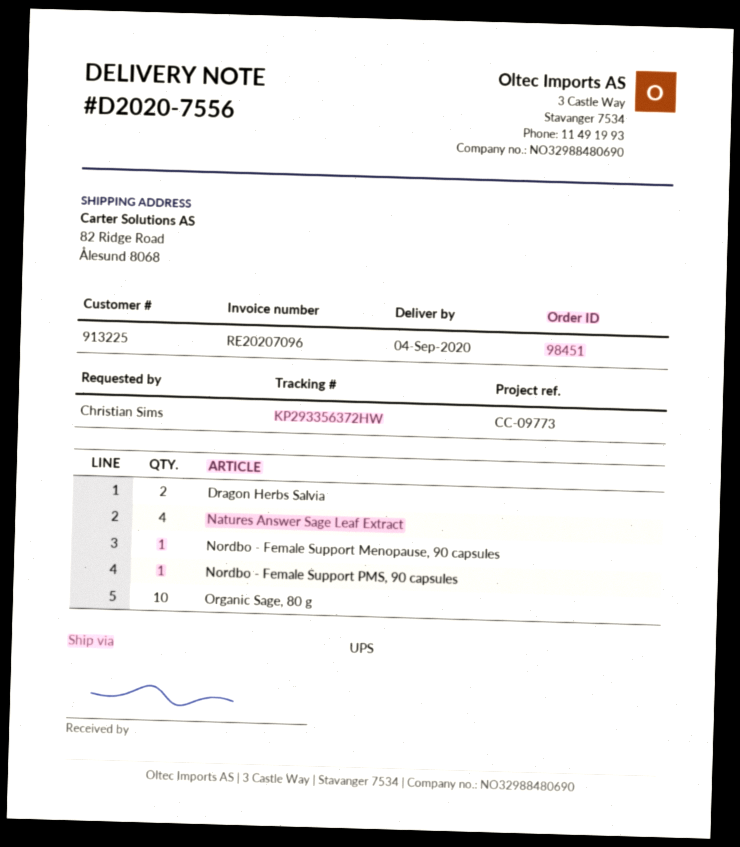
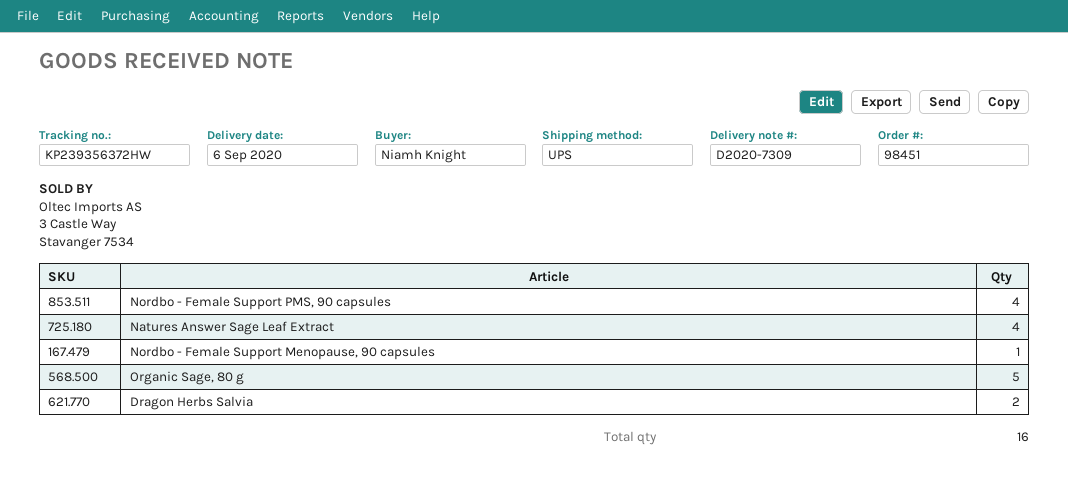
delivery note number: D2020-7556 -> D2020-7309
delivery date: 2020-09-04 -> 2020-09-06
ordered by: Christian Sims -> Niamh Knight
tracking number: KP293356372HW -> KP239356372HW
Nordbo - Female Support PMS, 90 capsules: 1 -> 4
Organic Sage, 80 g: 10 -> 5

